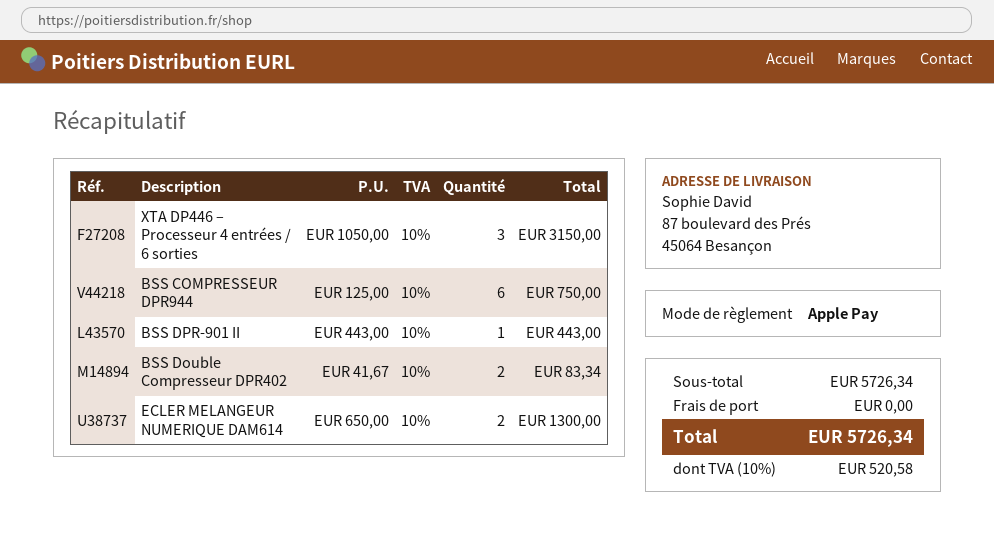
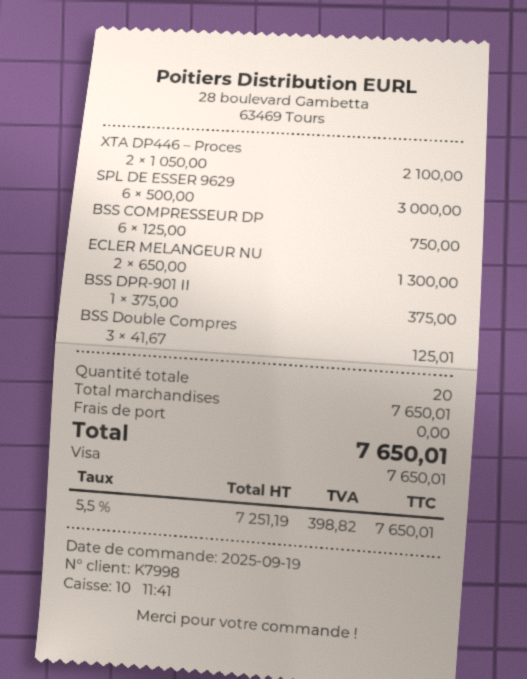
payment method: Apple Pay -> Visa
XTA DP446 – Processeur 4 entrées / 6 sorties: 3 x 1050.00 = 3150.00 -> 2 x 1050.00 = 2100.00
BSS DPR-901 II: 1 x 443.00 = 443.00 -> 1 x 375.00 = 375.00
BSS Double Compresseur DPR402: 2 x 41.67 = 83.34 -> 3 x 41.67 = 125.01
SPL DE ESSER 9629: none -> 6 x 500.00 = 3000.00
subtotal: 5726.34 -> 7650.01
tax: 10% = 520.58 -> 5.5% = 398.82
total: 5726.34 -> 7650.01

